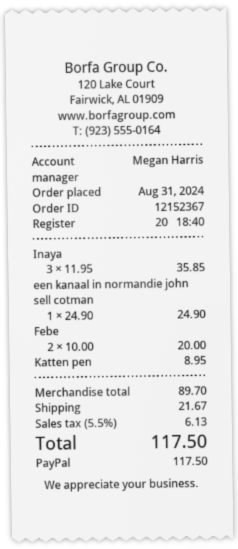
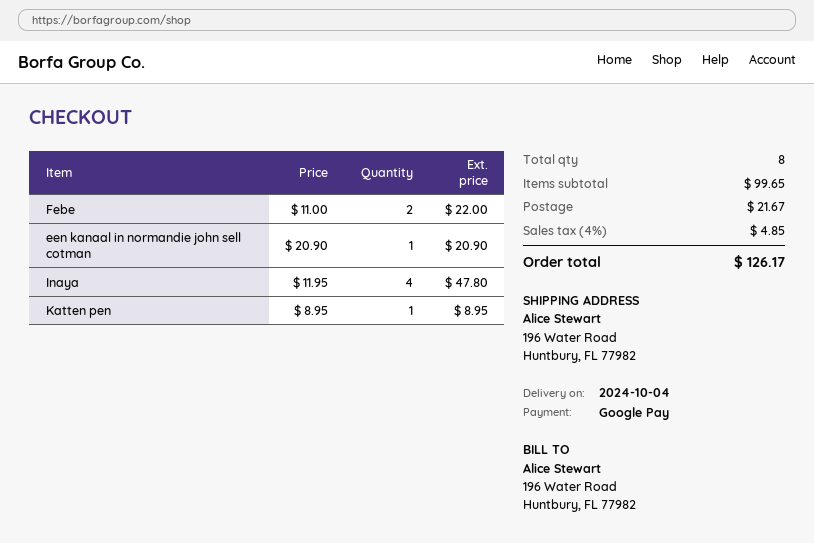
payment method: PayPal -> Google Pay
Inaya: 3 x 11.95 = 35.85 -> 4 x 11.95 = 47.80
een kanaal in normandie john sell cotman: 1 x 24.90 = 24.90 -> 1 x 20.90 = 20.90
Febe: 2 x 10.00 = 20.00 -> 2 x 11.00 = 22.00
subtotal: 89.70 -> 99.65
tax: 5.5% = 6.13 -> 4% = 4.85
total: 117.50 -> 126.17

